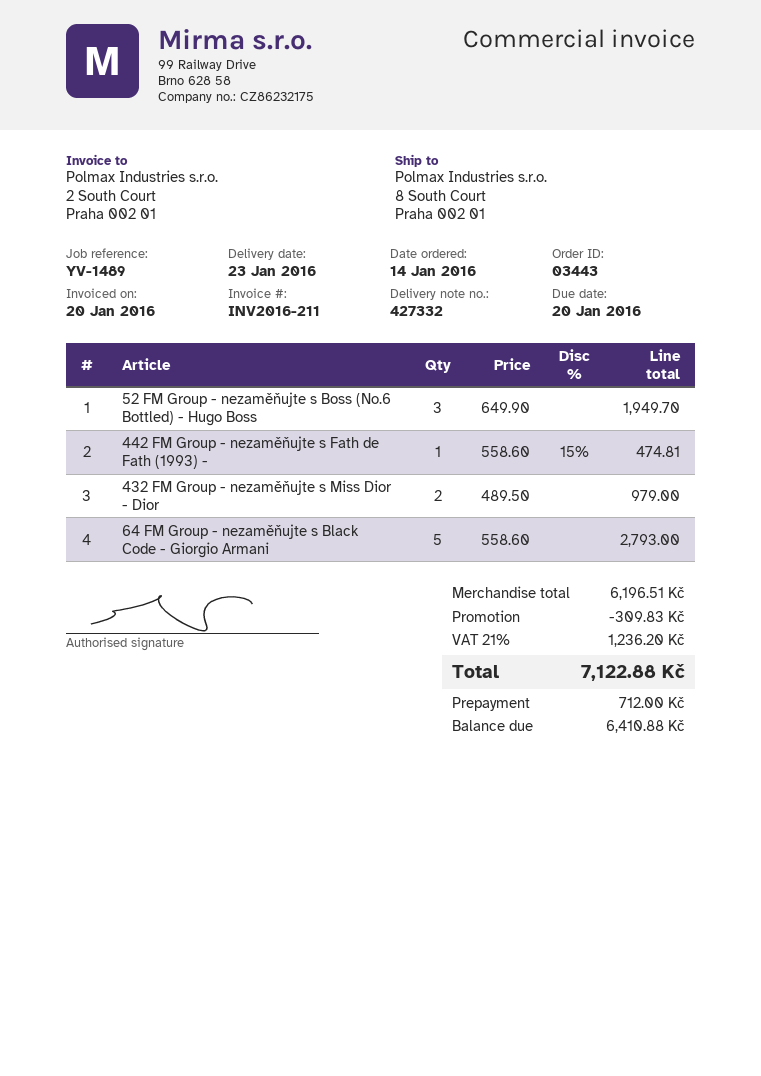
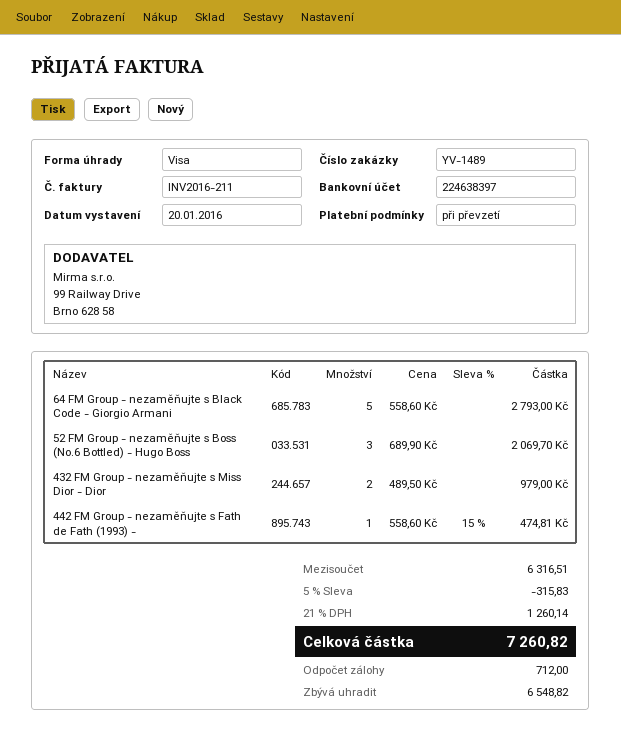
52 FM Group - nezaměňujte s Boss (No.6 Bottled) - Hugo Boss: 3 x 649.90 = 1949.70 -> 3 x 689.90 = 2069.70
subtotal: 6196.51 -> 6316.51
discount: 309.83 -> 315.83
tax: 21% = 1236.20 -> 21% = 1260.14
total: 7122.88 -> 7260.82
balance: 6410.88 -> 6548.82

